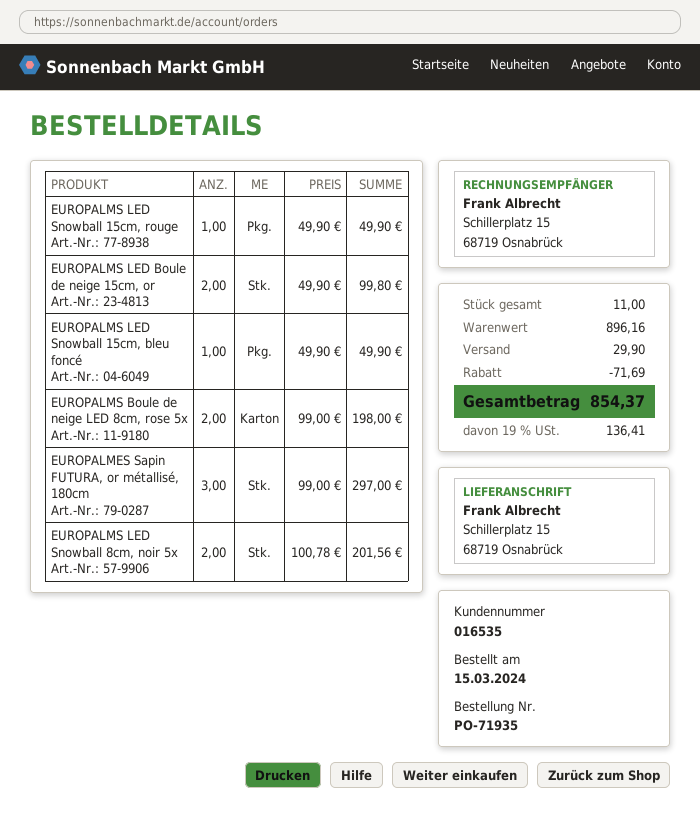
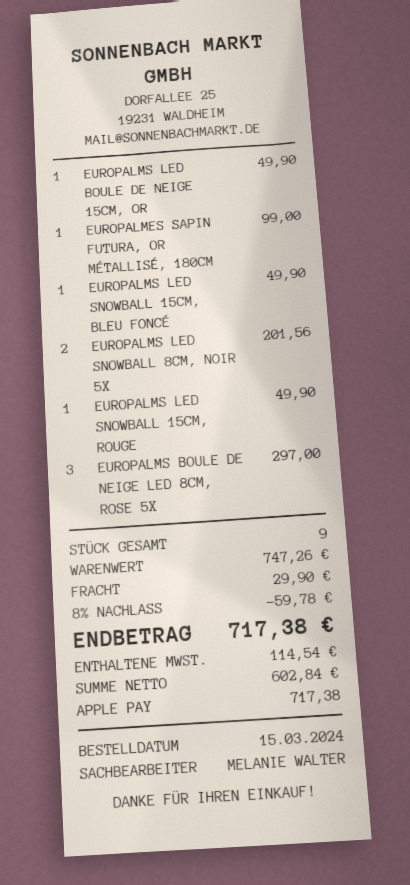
EUROPALMS LED Boule de neige 15cm, or: 2 for 99.80 -> 1 for 49.90
EUROPALMS Boule de neige LED 8cm, rose 5x: 2 for 198.00 -> 3 for 297.00
EUROPALMES Sapin FUTURA, or métallisé, 180cm: 3 for 297.00 -> 1 for 99.00
total quantity: 11 -> 9
subtotal: 896.16 -> 747.26
discount: 71.69 -> 59.78
tax: 136.41 -> 114.54
total: 854.37 -> 717.38

